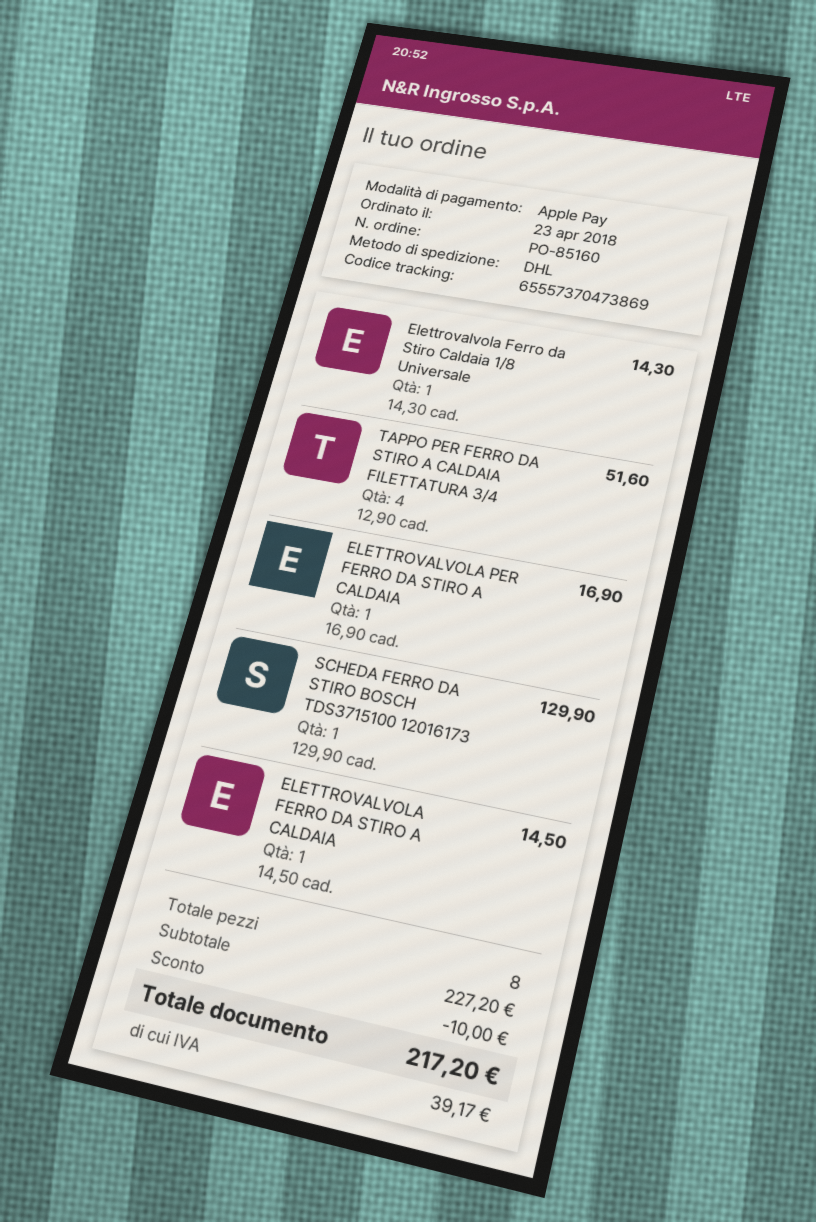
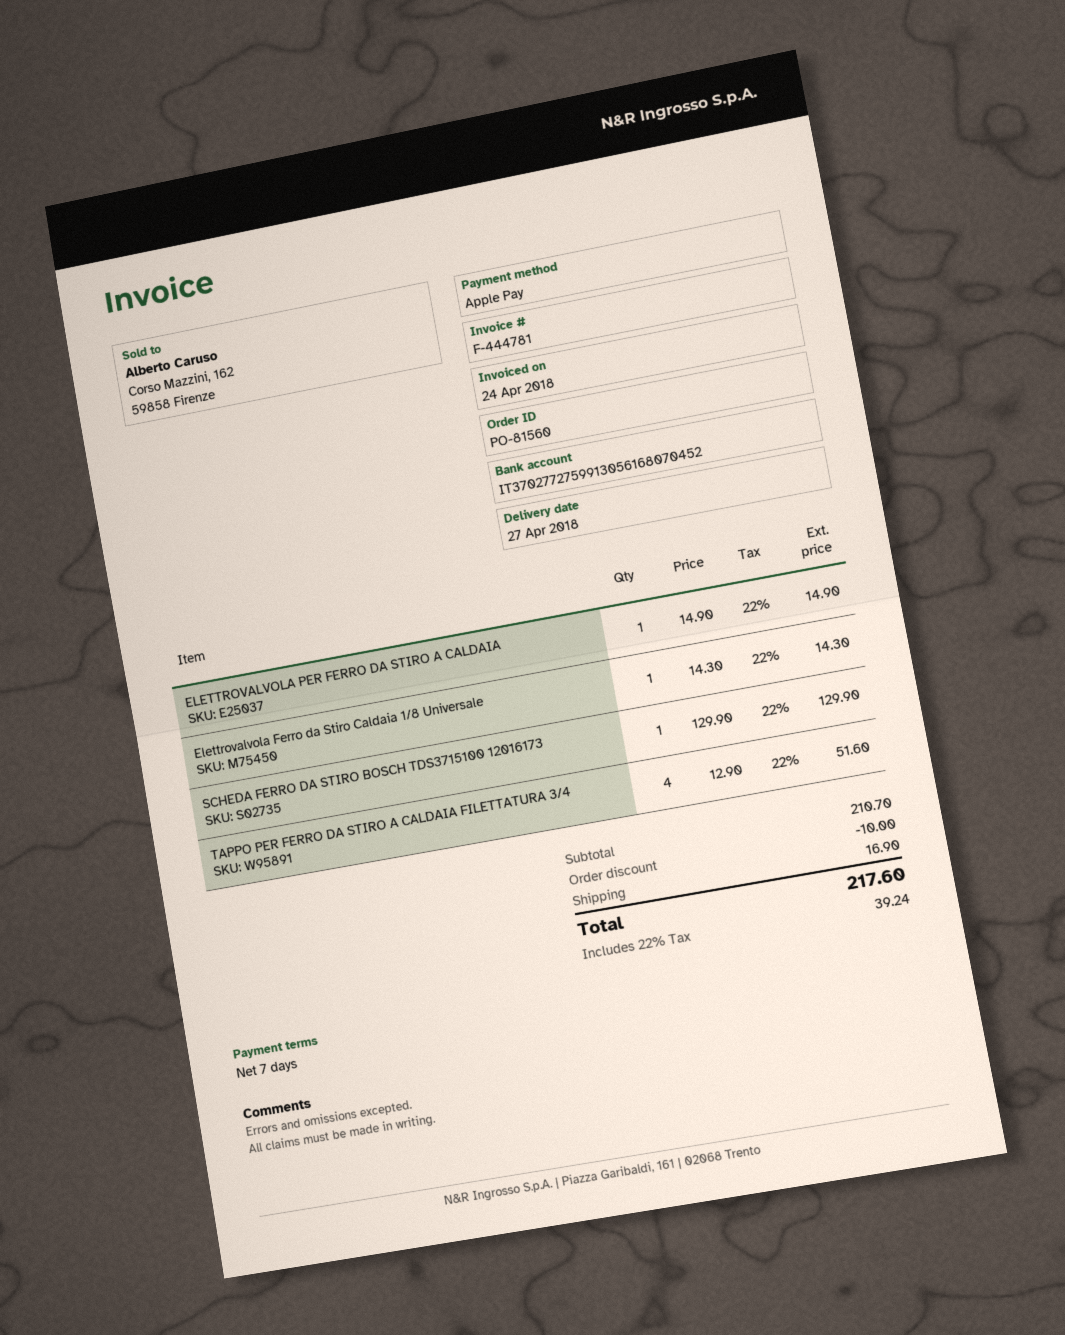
order number: PO-85160 -> PO-81560
ELETTROVALVOLA PER FERRO DA STIRO A CALDAIA: 1 x 16.90 = 16.90 -> 1 x 14.90 = 14.90
ELETTROVALVOLA FERRO DA STIRO A CALDAIA: 1 x 14.50 = 14.50 -> none
subtotal: 227.20 -> 210.70
shipping: none -> 16.90
tax: 39.17 -> 39.24
total: 217.20 -> 217.60

